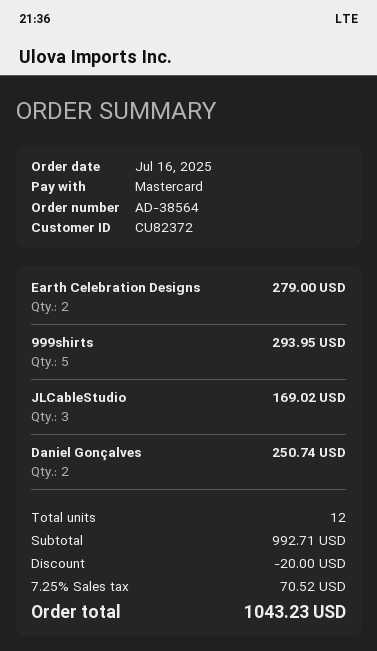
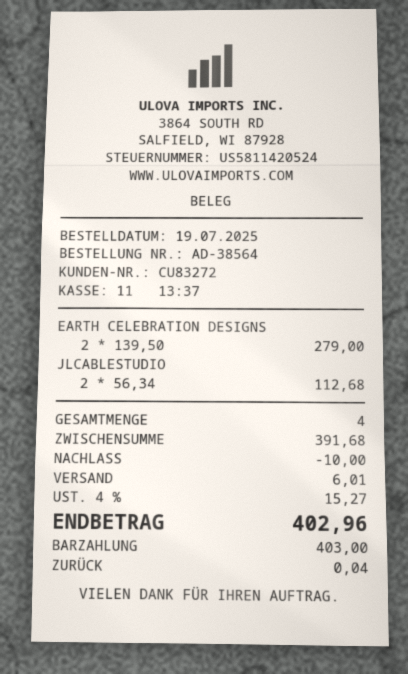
order date: 2025-07-16 -> 2025-07-19
customer number: CU82372 -> CU83272
payment method: Mastercard -> cash
999shirts: 5 for 293.95 -> none
JLCableStudio: 3 for 169.02 -> 2 for 112.68
Daniel Gonçalves: 2 for 250.74 -> none
total quantity: 12 -> 4
subtotal: 992.71 -> 391.68
discount: 20.00 -> 10.00
shipping: none -> 6.01
tax: 7.25% = 70.52 -> 4% = 15.27
total: 1043.23 -> 402.96

